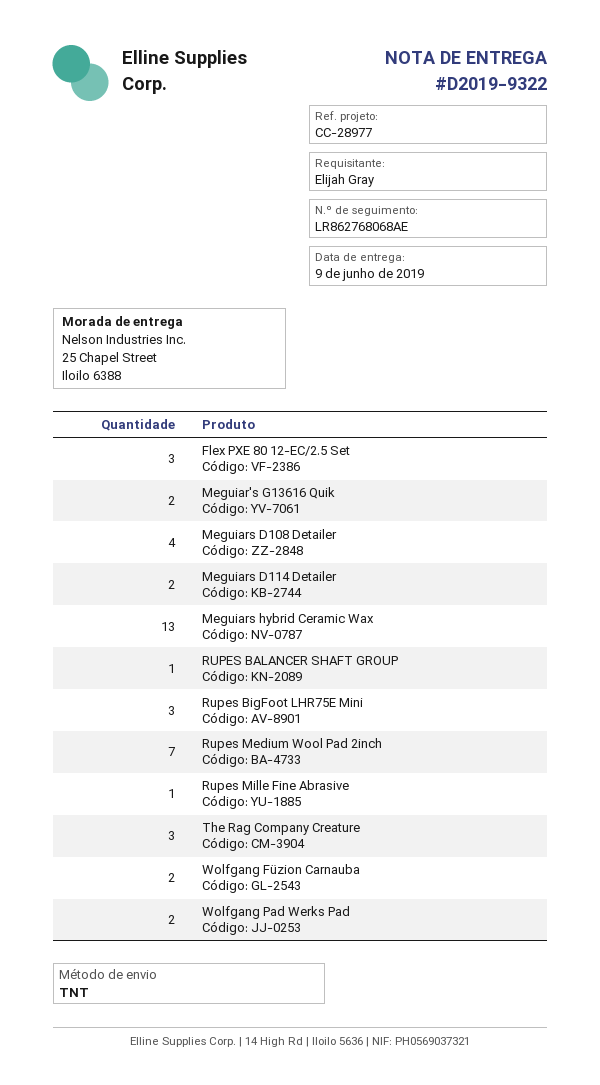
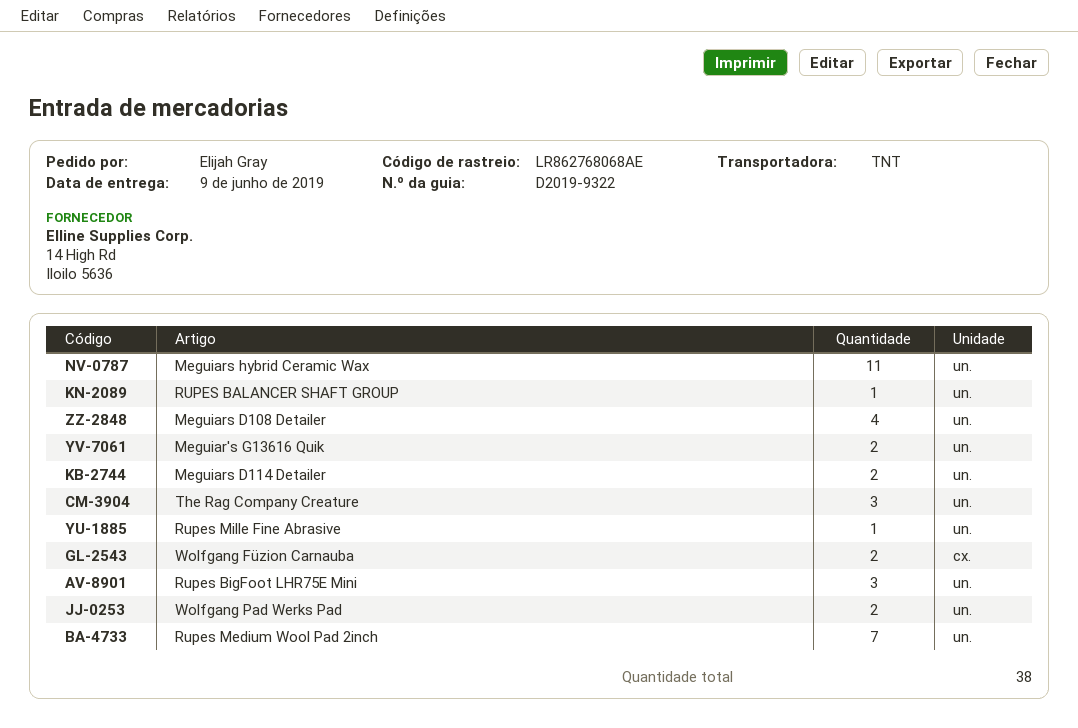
Flex PXE 80 12-EC/2.5 Set: 3 -> none
Meguiars hybrid Ceramic Wax: 13 -> 11

